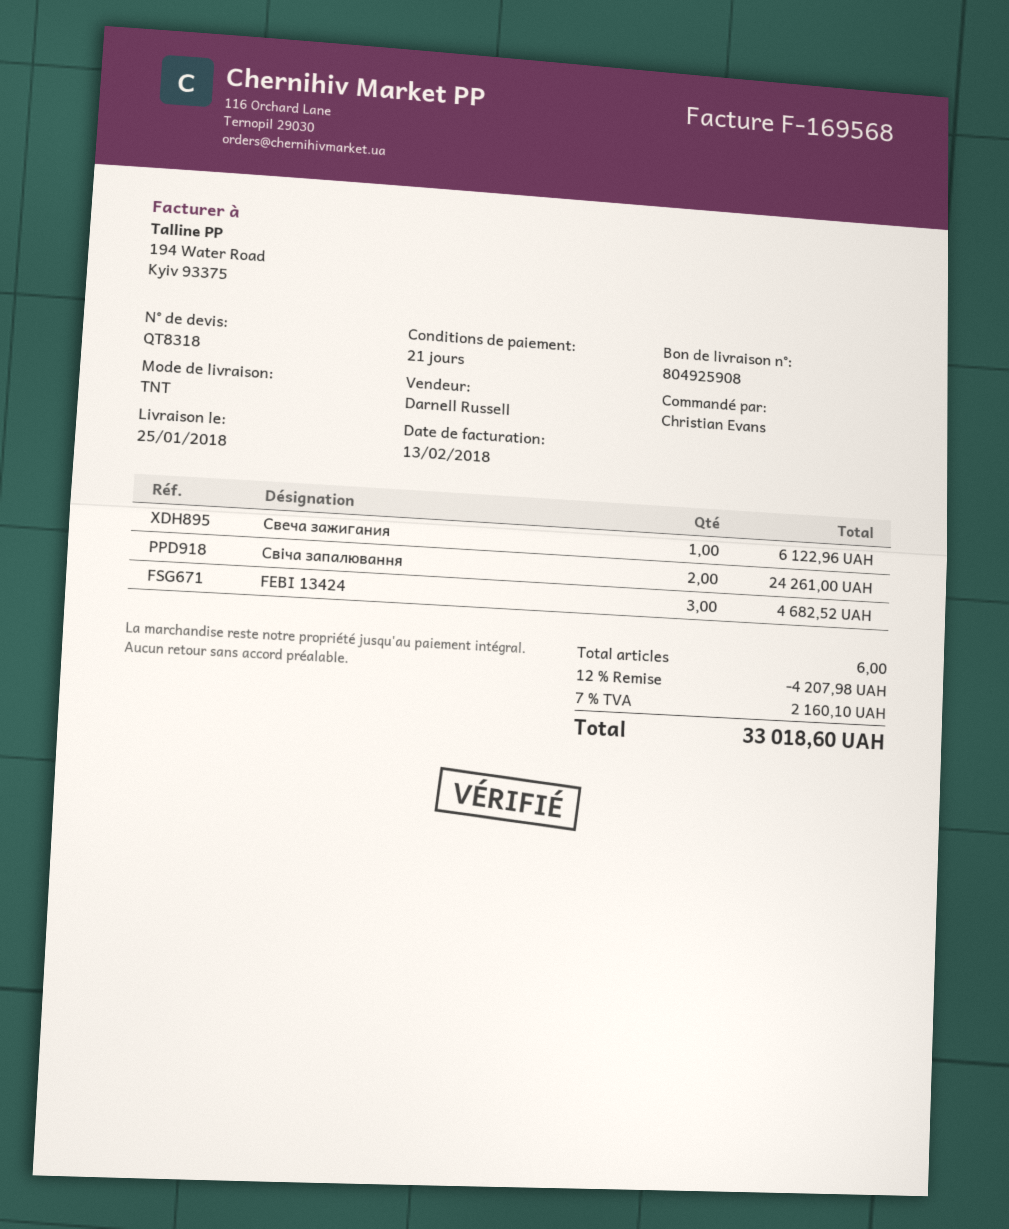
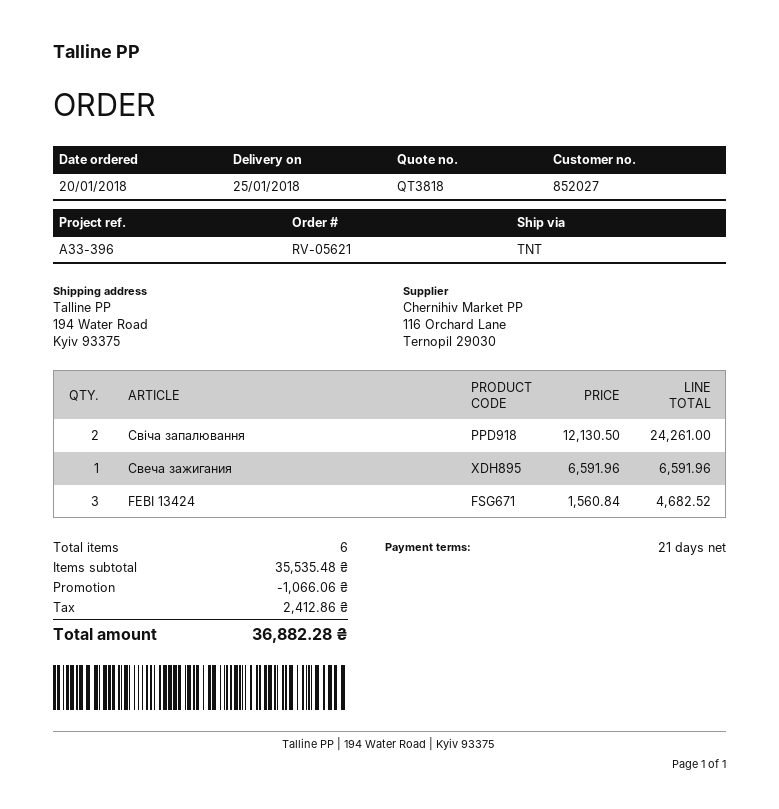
quote number: QT8318 -> QT3818
Свеча зажигания: 1 for 6122.96 -> 1 for 6591.96
discount: 4207.98 -> 1066.06
tax: 2160.10 -> 2412.86
total: 33018.60 -> 36882.28

